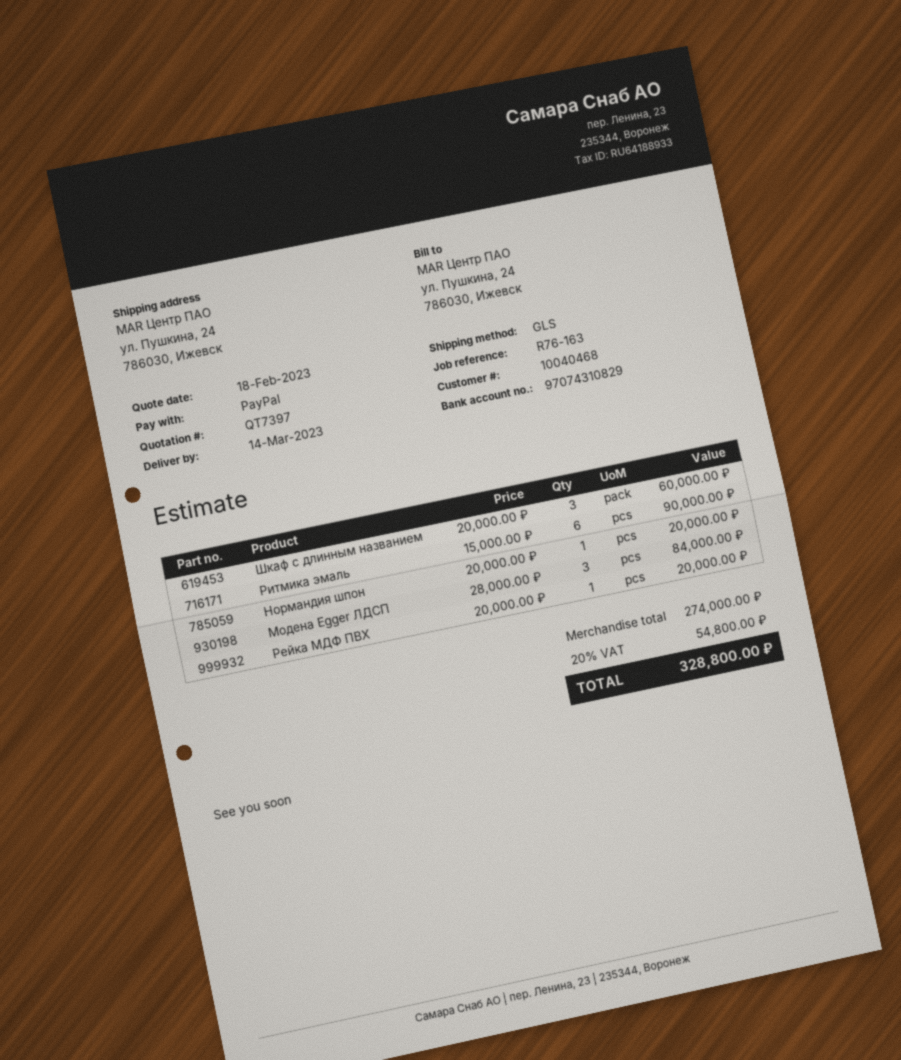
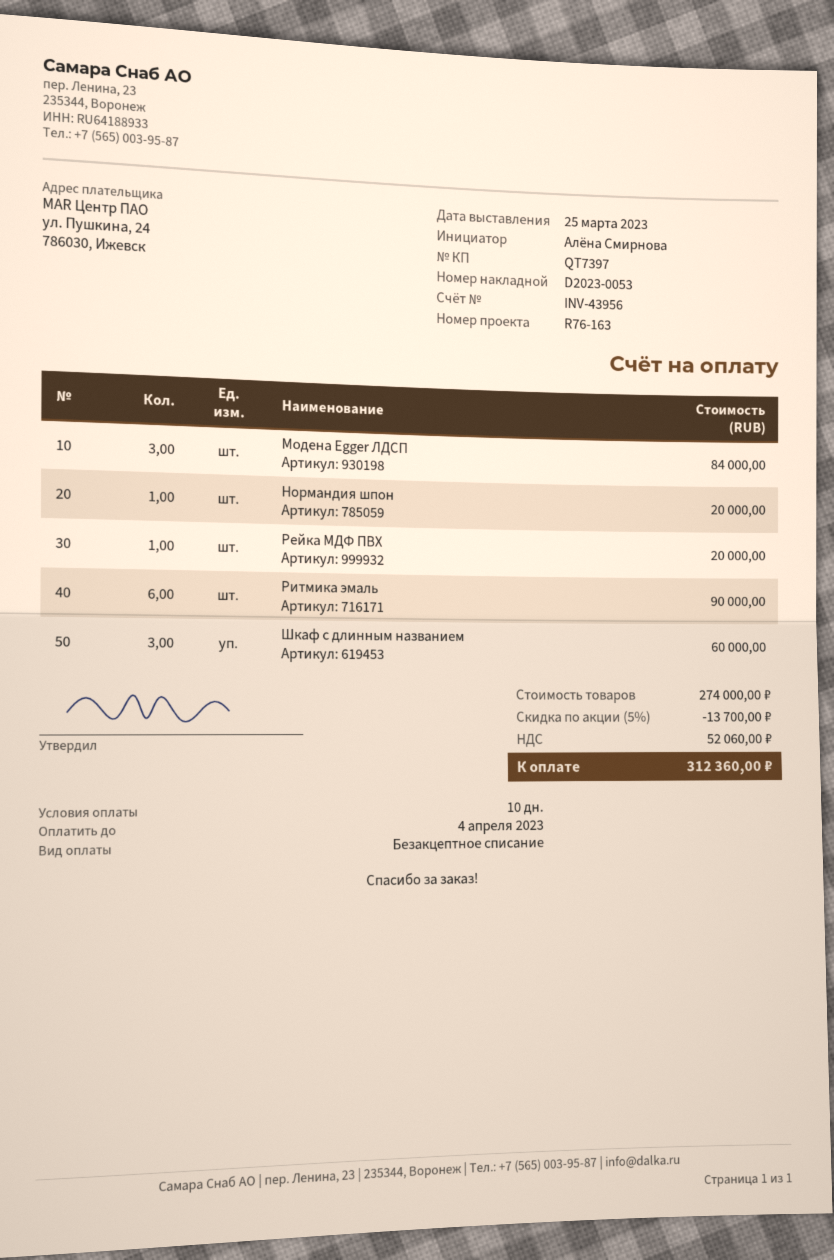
payment method: PayPal -> direct debit
discount: none -> 5% = 13700.00
tax: 54800.00 -> 52060.00
total: 328800.00 -> 312360.00

